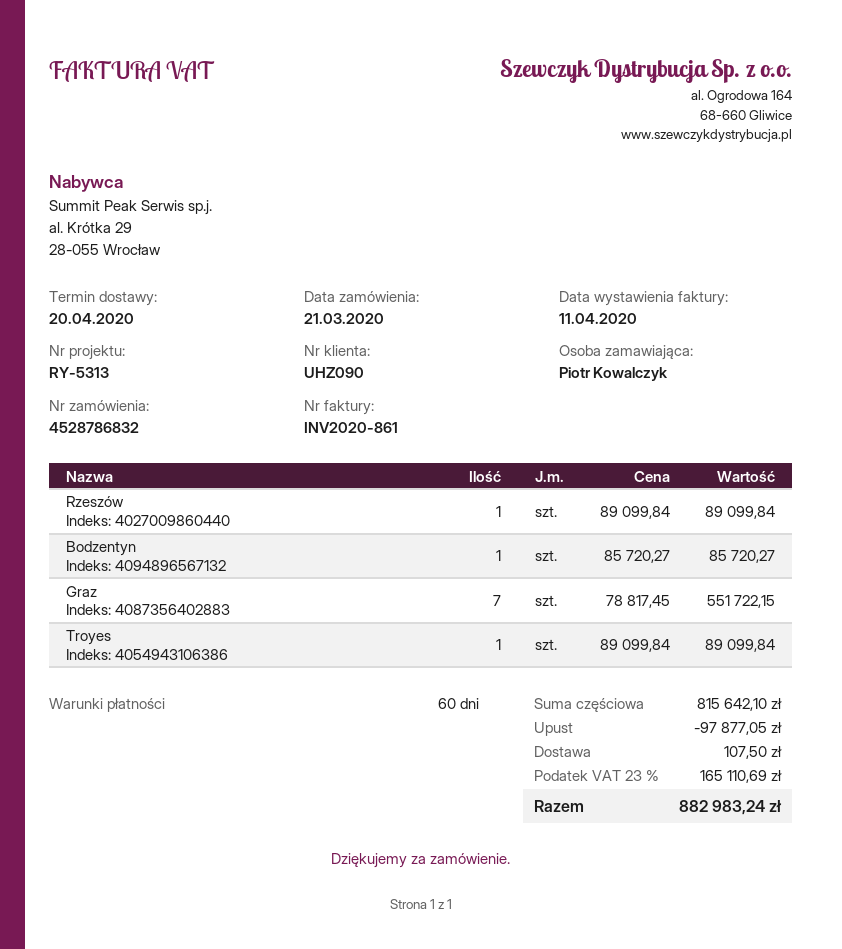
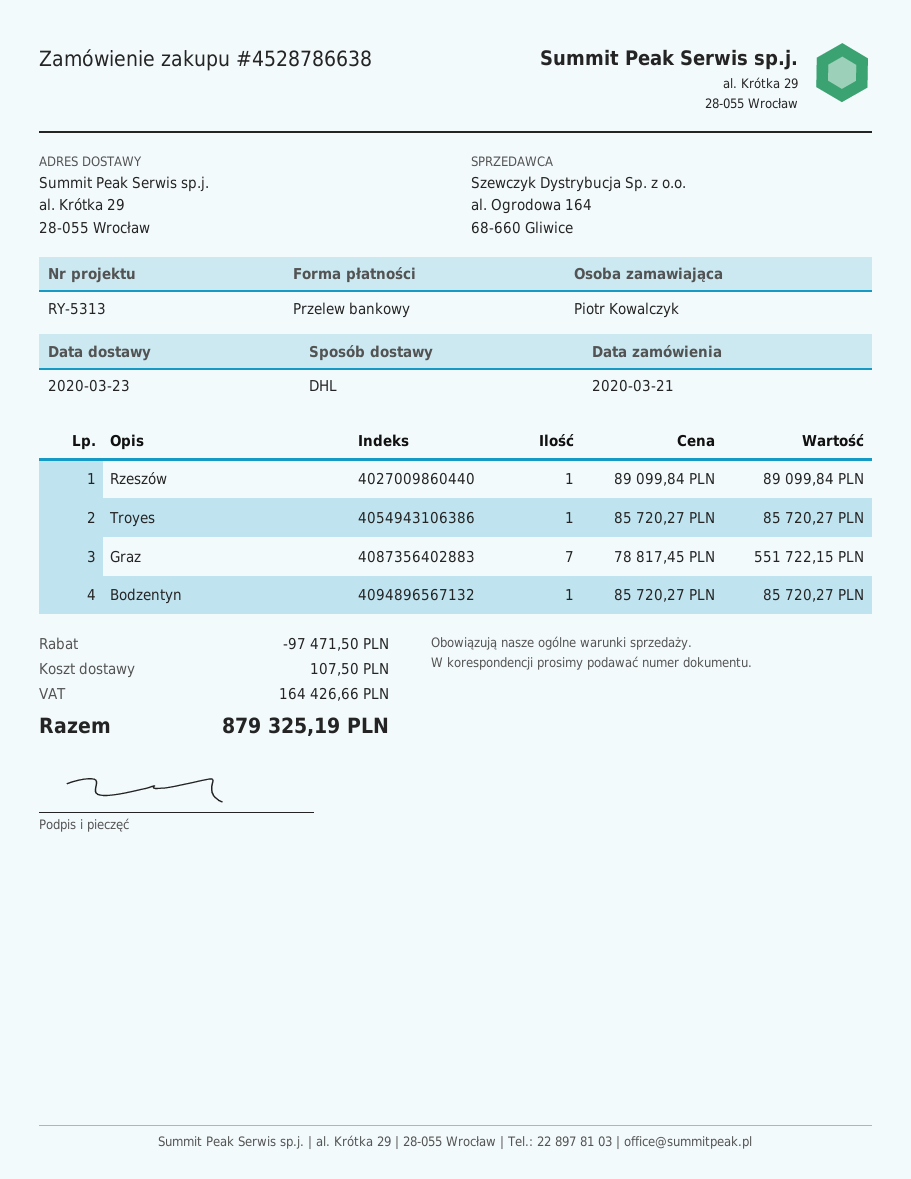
order number: 4528786832 -> 4528786638
delivery date: 2020-04-20 -> 2020-03-23
Troyes: 1 x 89099.84 = 89099.84 -> 1 x 85720.27 = 85720.27
discount: 97877.05 -> 97471.50
tax: 165110.69 -> 164426.66
total: 882983.24 -> 879325.19

